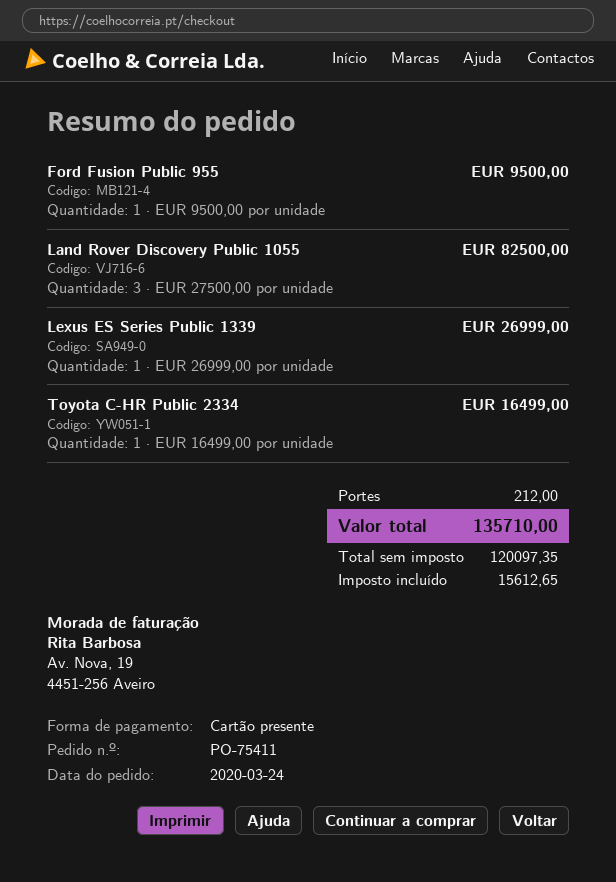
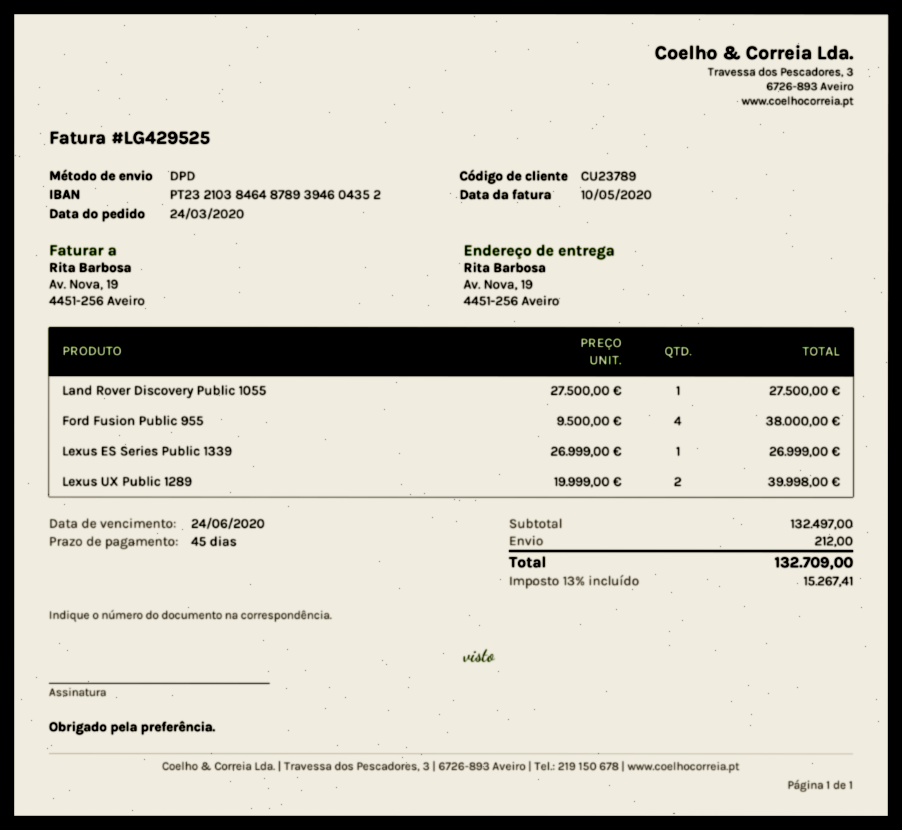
Ford Fusion Public 955: 1 x 9500.00 = 9500.00 -> 4 x 9500.00 = 38000.00
Land Rover Discovery Public 1055: 3 x 27500.00 = 82500.00 -> 1 x 27500.00 = 27500.00
Toyota C-HR Public 2334: 1 x 16499.00 = 16499.00 -> none
Lexus UX Public 1289: none -> 2 x 19999.00 = 39998.00
tax: 15612.65 -> 15267.41
total: 135710.00 -> 132709.00

